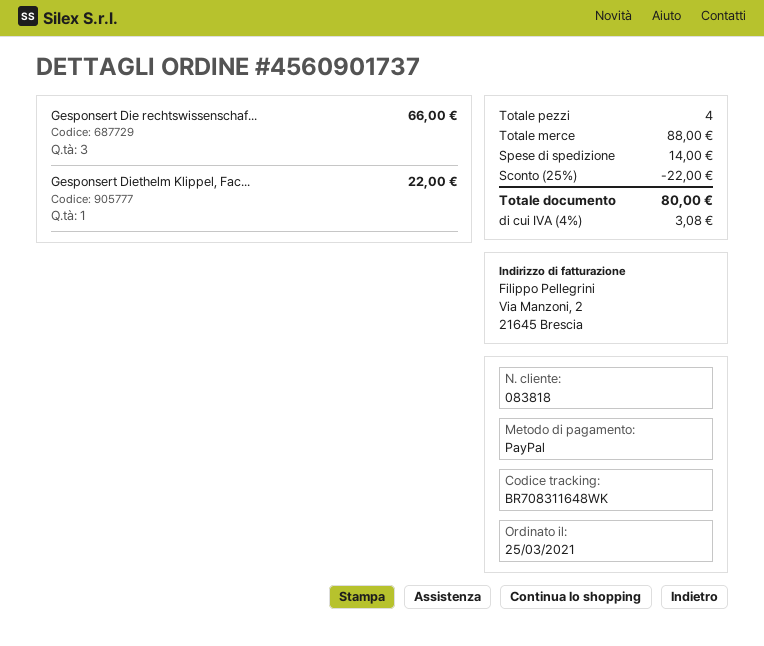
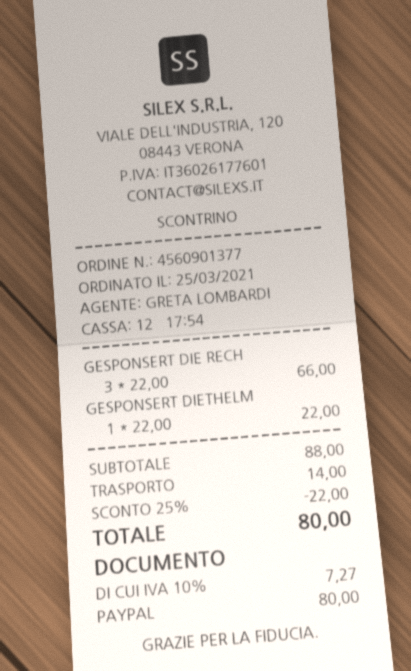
order number: 4560901737 -> 4560901377
tax: 4% = 3.08 -> 10% = 7.27

